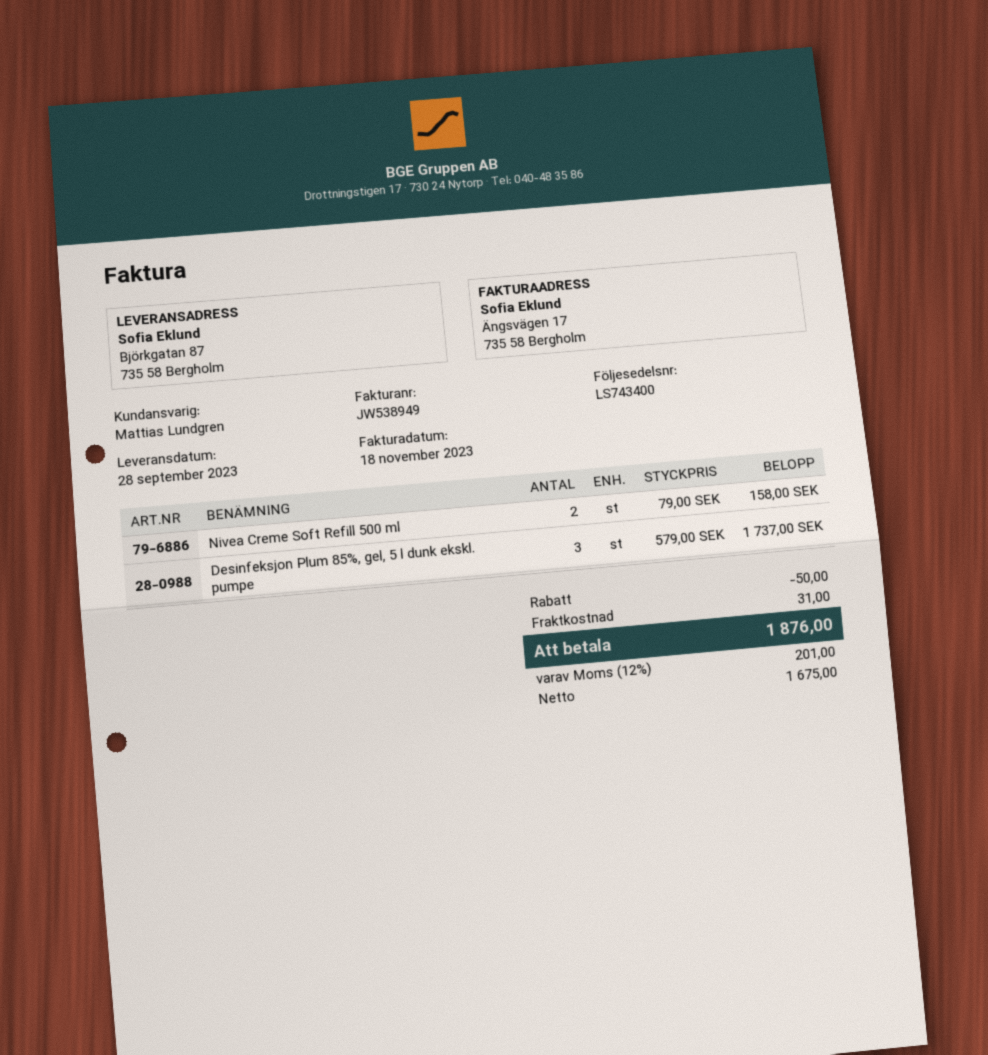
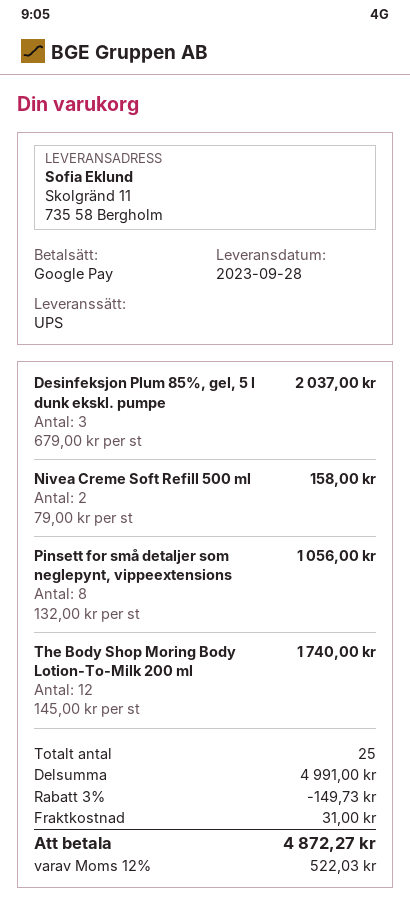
ship to: Björkgatan 87, 735 58 Bergholm -> Skolgränd 11, 735 58 Bergholm
Desinfeksjon Plum 85%, gel, 5 l dunk ekskl. pumpe: 3 x 579.00 = 1737.00 -> 3 x 679.00 = 2037.00
Pinsett for små detaljer som neglepynt, vippeextensions: none -> 8 x 132.00 = 1056.00
The Body Shop Moring Body Lotion-To-Milk 200 ml: none -> 12 x 145.00 = 1740.00
discount: 50.00 -> 149.73
tax: 12% = 201.00 -> 12% = 522.03
total: 1876.00 -> 4872.27

